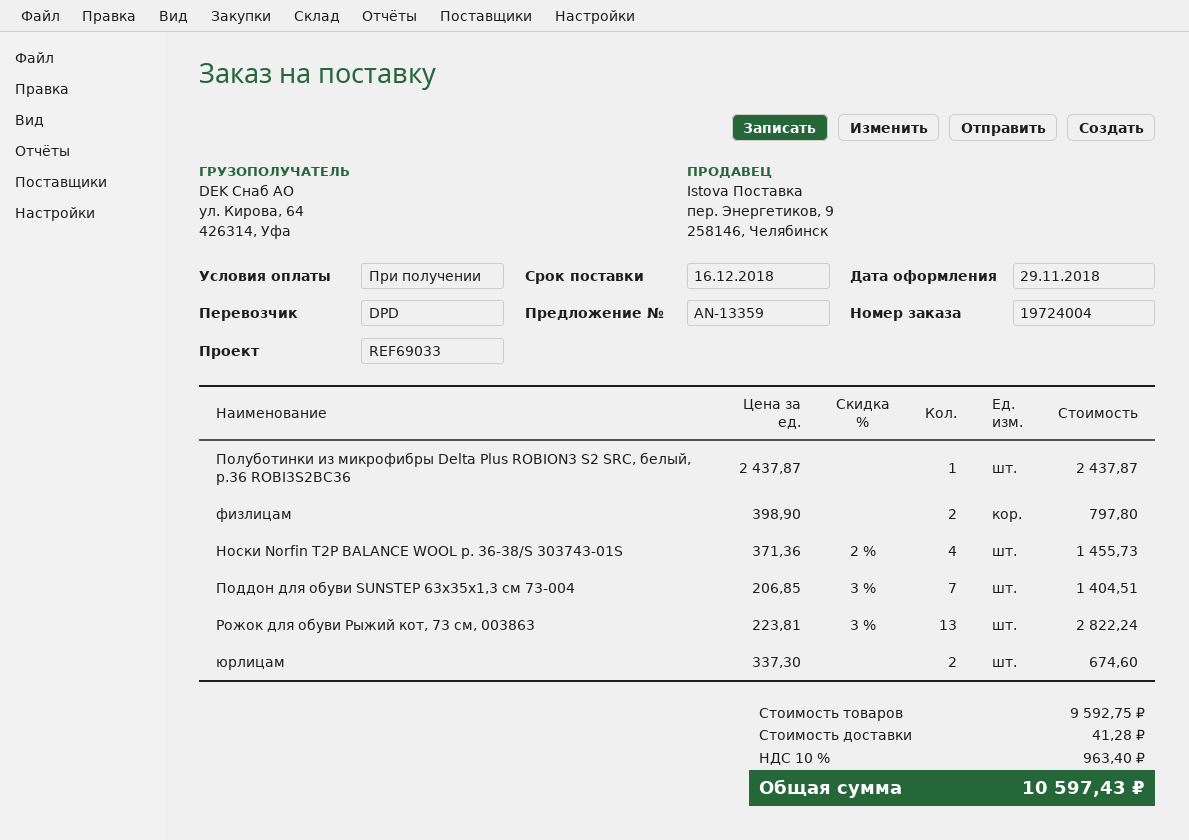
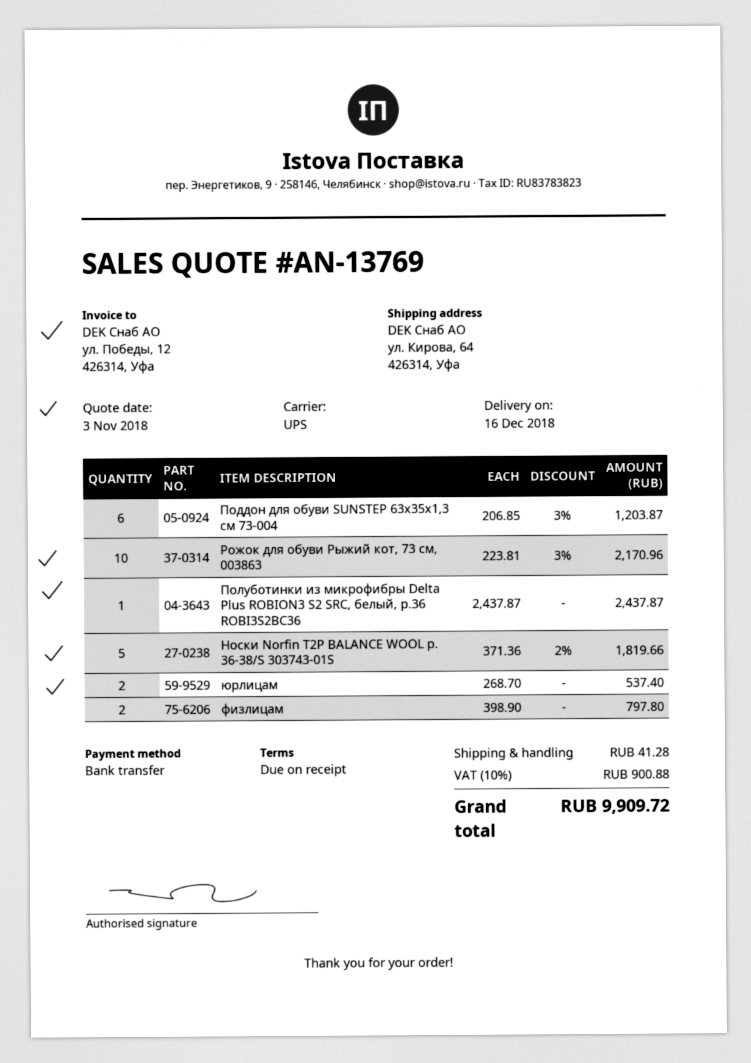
quote number: AN-13359 -> AN-13769
shipping method: DPD -> UPS
Носки Norfin T2P BALANCE WOOL р. 36-38/S 303743-01S: 4 x 371.36 - 2% = 1455.73 -> 5 x 371.36 - 2% = 1819.66
Поддон для обуви SUNSTEP 63х35х1,3 см 73-004: 7 x 206.85 - 3% = 1404.51 -> 6 x 206.85 - 3% = 1203.87
Рожок для обуви Рыжий кот, 73 см, 003863: 13 x 223.81 - 3% = 2822.24 -> 10 x 223.81 - 3% = 2170.96
юрлицам: 2 x 337.30 = 674.60 -> 2 x 268.70 = 537.40
tax: 10% = 963.40 -> 10% = 900.88
total: 10597.43 -> 9909.72

